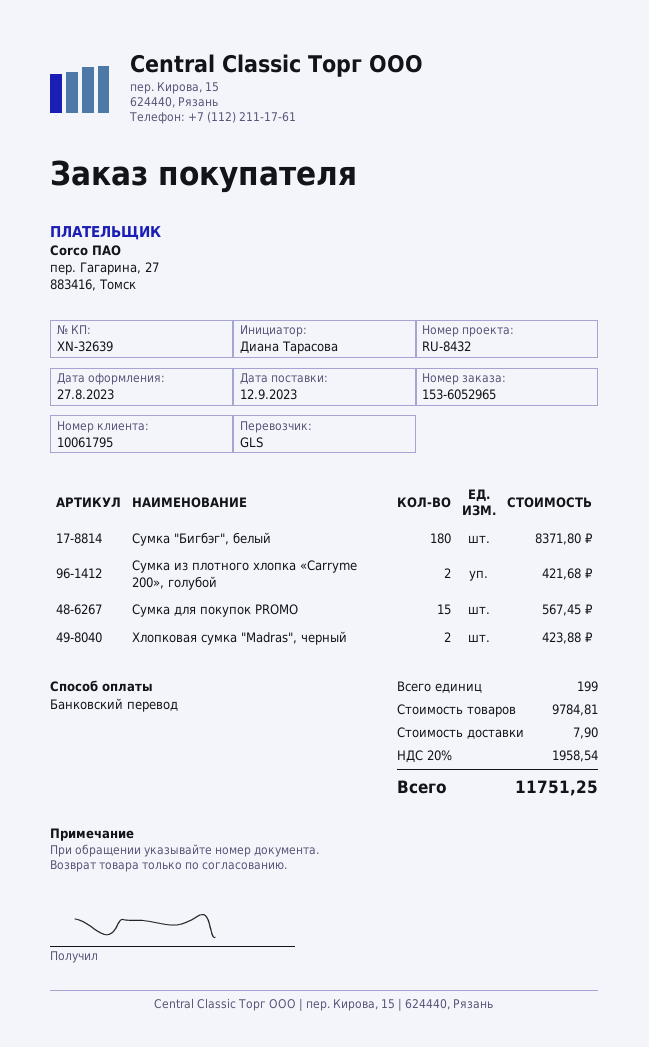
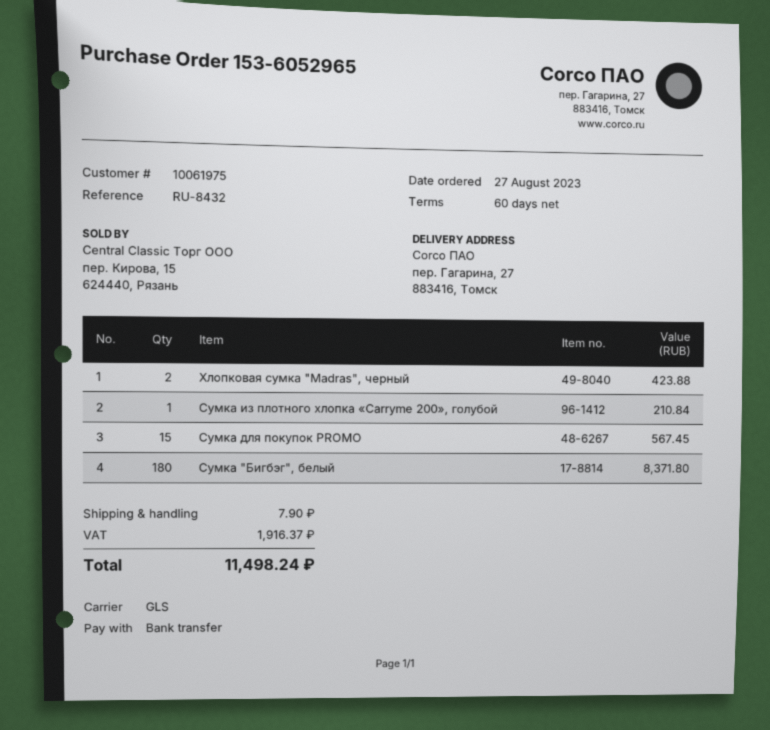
customer number: 10061795 -> 10061975
Сумка из плотного хлопка «Carryme 200», голубой: 2 for 421.68 -> 1 for 210.84
tax: 1958.54 -> 1916.37
total: 11751.25 -> 11498.24

